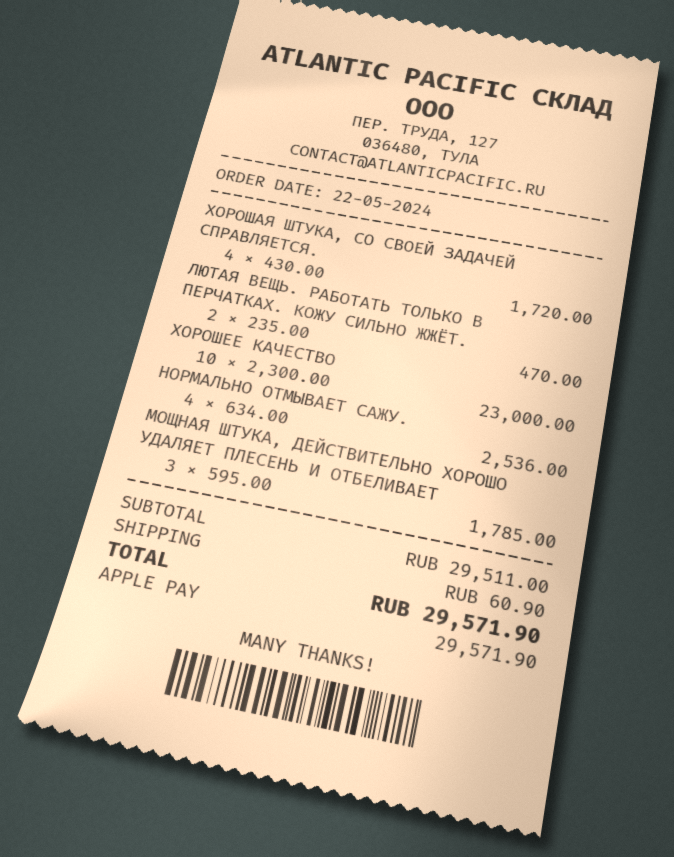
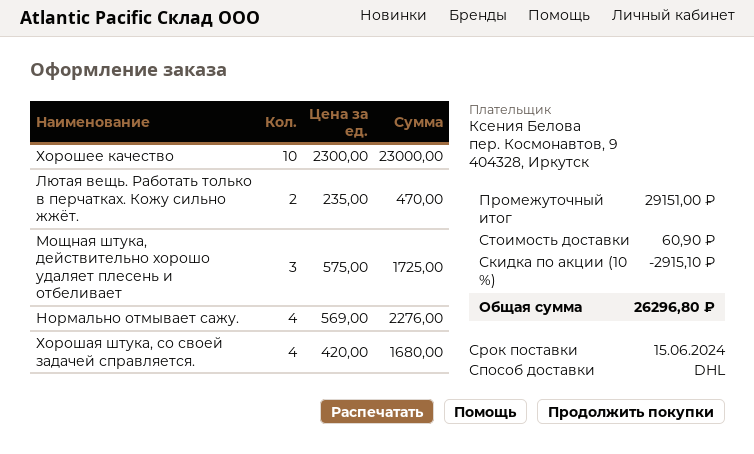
ХОРОШАЯ ШТУКА, СО СВОЕЙ ЗАДАЧЕЙ СПРАВЛЯЕТСЯ.: 4 x 430.00 = 1720.00 -> 4 x 420.00 = 1680.00
НОРМАЛЬНО ОТМЫВАЕТ САЖУ.: 4 x 634.00 = 2536.00 -> 4 x 569.00 = 2276.00
МОЩНАЯ ШТУКА, ДЕЙСТВИТЕЛЬНО ХОРОШО УДАЛЯЕТ ПЛЕСЕНЬ И ОТБЕЛИВАЕТ: 3 x 595.00 = 1785.00 -> 3 x 575.00 = 1725.00
subtotal: 29511.00 -> 29151.00
discount: none -> 10% = 2915.10
total: 29571.90 -> 26296.80

